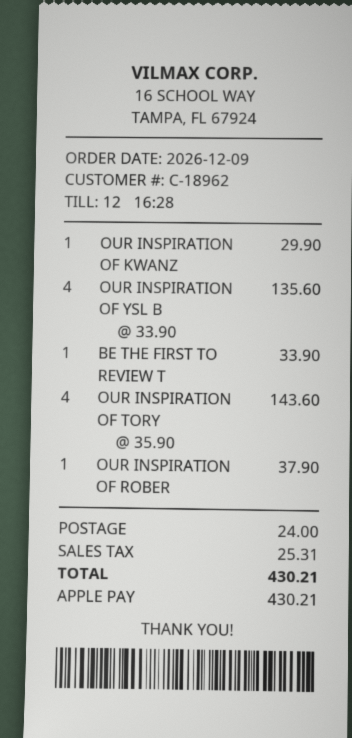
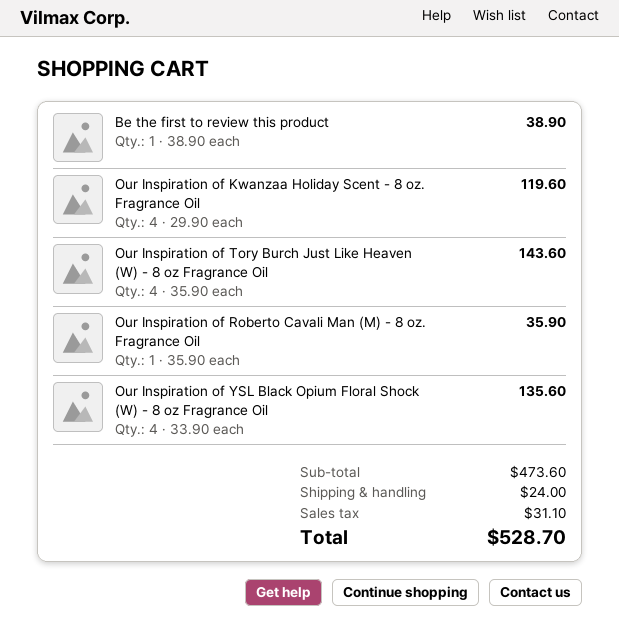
OUR INSPIRATION OF KWANZ: 1 x 29.90 = 29.90 -> 4 x 29.90 = 119.60
BE THE FIRST TO REVIEW T: 1 x 33.90 = 33.90 -> 1 x 38.90 = 38.90
OUR INSPIRATION OF ROBER: 1 x 37.90 = 37.90 -> 1 x 35.90 = 35.90
tax: 25.31 -> 31.10
total: 430.21 -> 528.70

